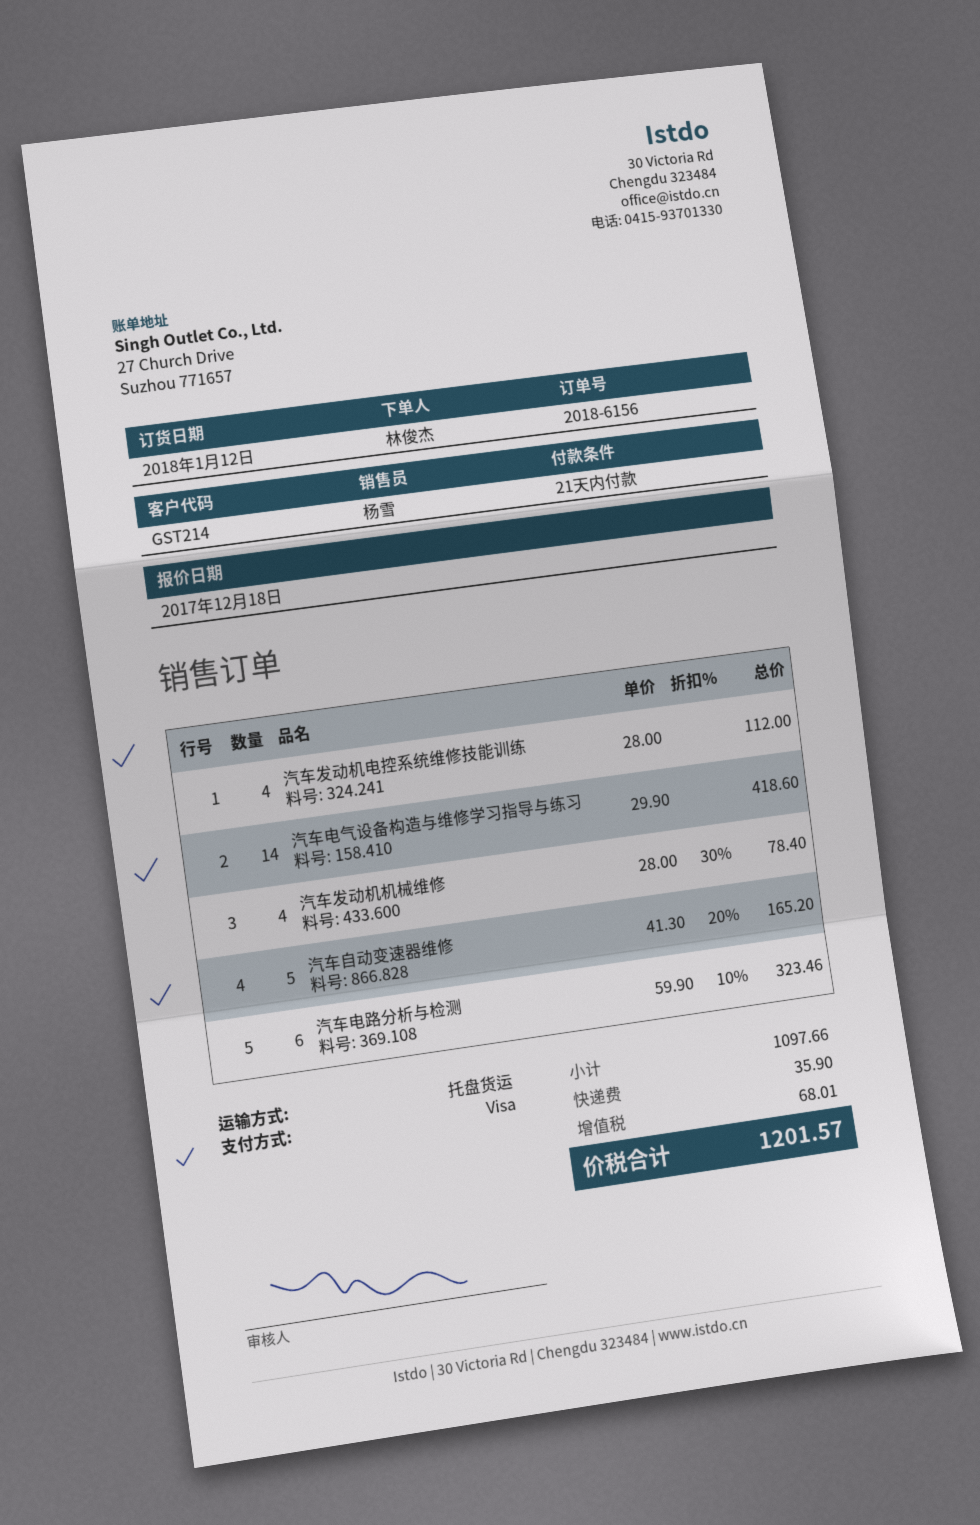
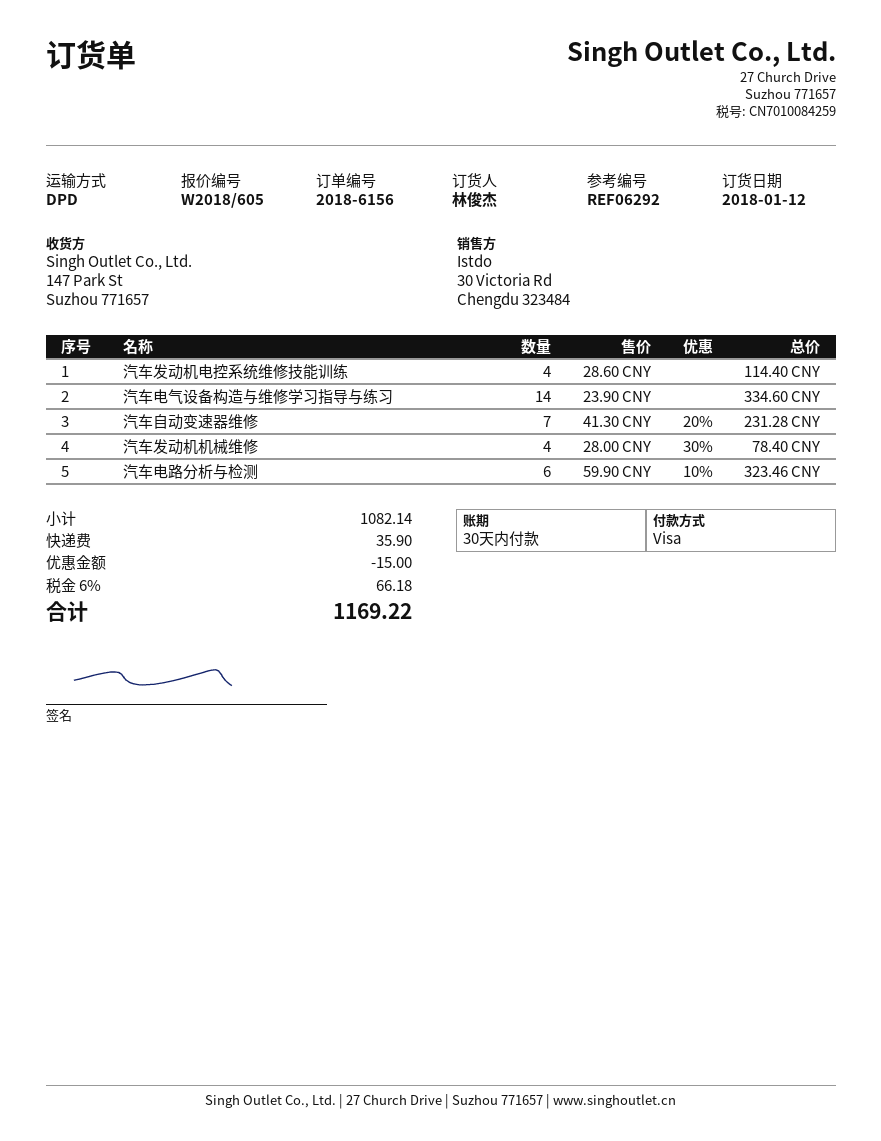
payment terms: 21 days -> 30 days
shipping method: pallet freight -> DPD
汽车发动机电控系统维修技能训练: 4 x 28.00 = 112.00 -> 4 x 28.60 = 114.40
汽车电气设备构造与维修学习指导与练习: 14 x 29.90 = 418.60 -> 14 x 23.90 = 334.60
汽车自动变速器维修: 5 x 41.30 - 20% = 165.20 -> 7 x 41.30 - 20% = 231.28
subtotal: 1097.66 -> 1082.14
discount: none -> 15.00
tax: 68.01 -> 66.18
total: 1201.57 -> 1169.22

